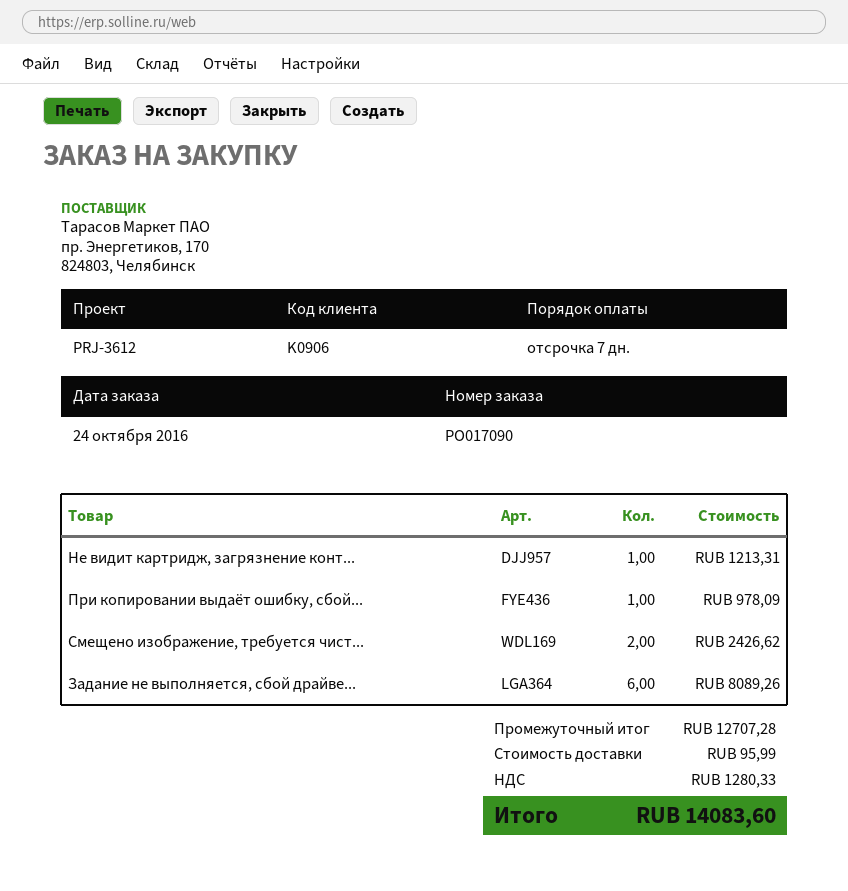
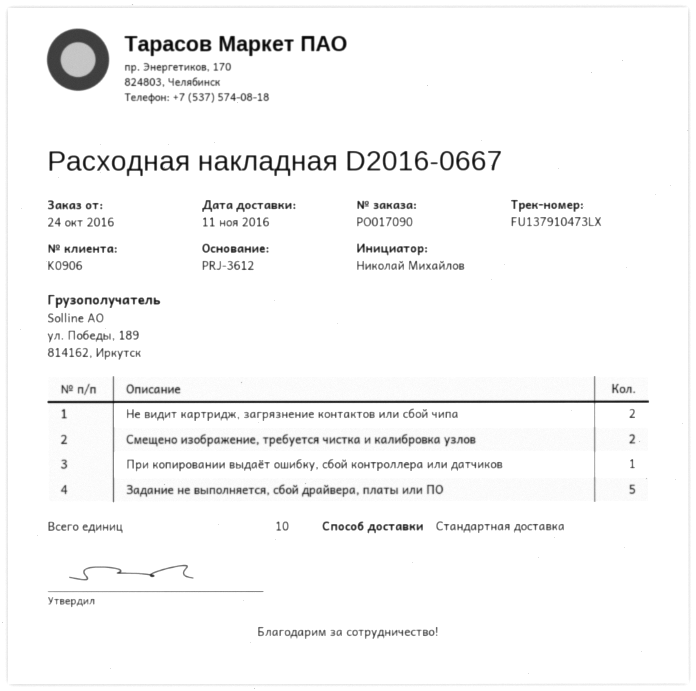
Не видит картридж, загрязнение конт...: 1 -> 2
Задание не выполняется, сбой драйве...: 6 -> 5

